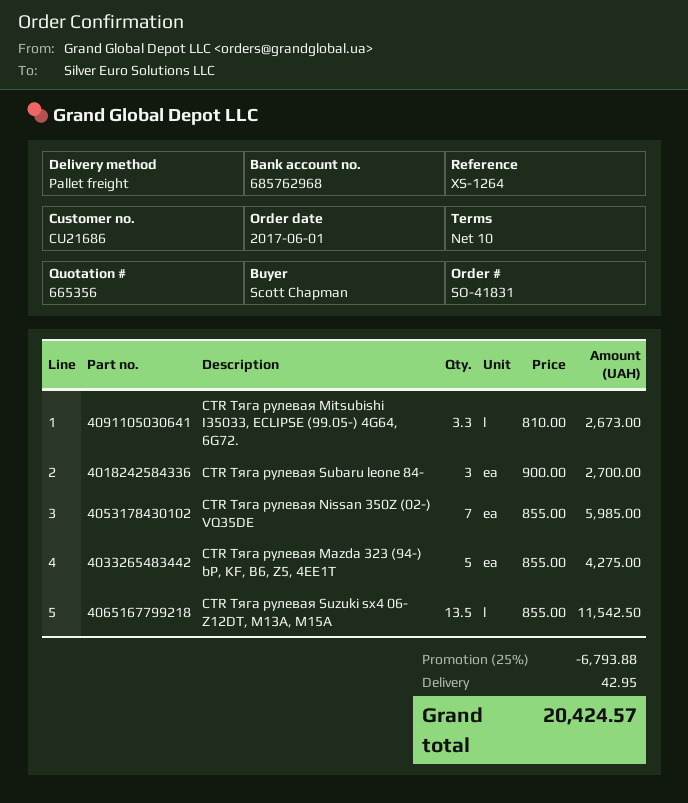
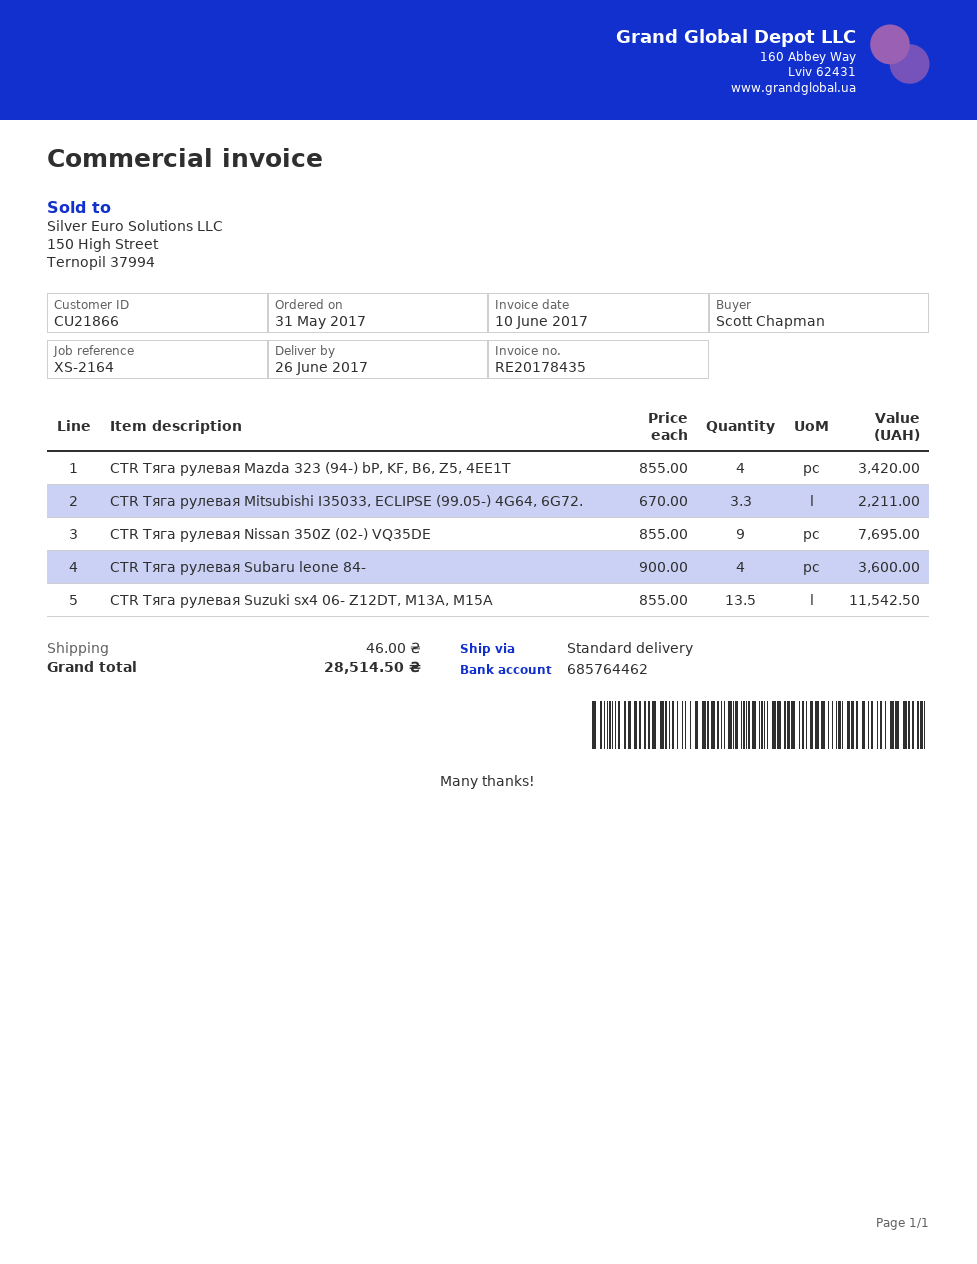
order date: 2017-06-01 -> 2017-05-31
customer number: CU21686 -> CU21866
reference: XS-1264 -> XS-2164
bank account: 685762968 -> 685764462
shipping method: pallet freight -> standard
CTR Тяга рулевая Mitsubishi I35033, ECLIPSE (99.05-) 4G64, 6G72.: 3.3 x 810.00 = 2673.00 -> 3.3 x 670.00 = 2211.00
CTR Тяга рулевая Subaru leone 84-: 3 x 900.00 = 2700.00 -> 4 x 900.00 = 3600.00
CTR Тяга рулевая Nissan 350Z (02-) VQ35DE: 7 x 855.00 = 5985.00 -> 9 x 855.00 = 7695.00
CTR Тяга рулевая Mazda 323 (94-) bP, KF, B6, Z5, 4EE1T: 5 x 855.00 = 4275.00 -> 4 x 855.00 = 3420.00
discount: 25% = 6793.88 -> none
shipping: 42.95 -> 46.00
total: 20424.57 -> 28514.50

